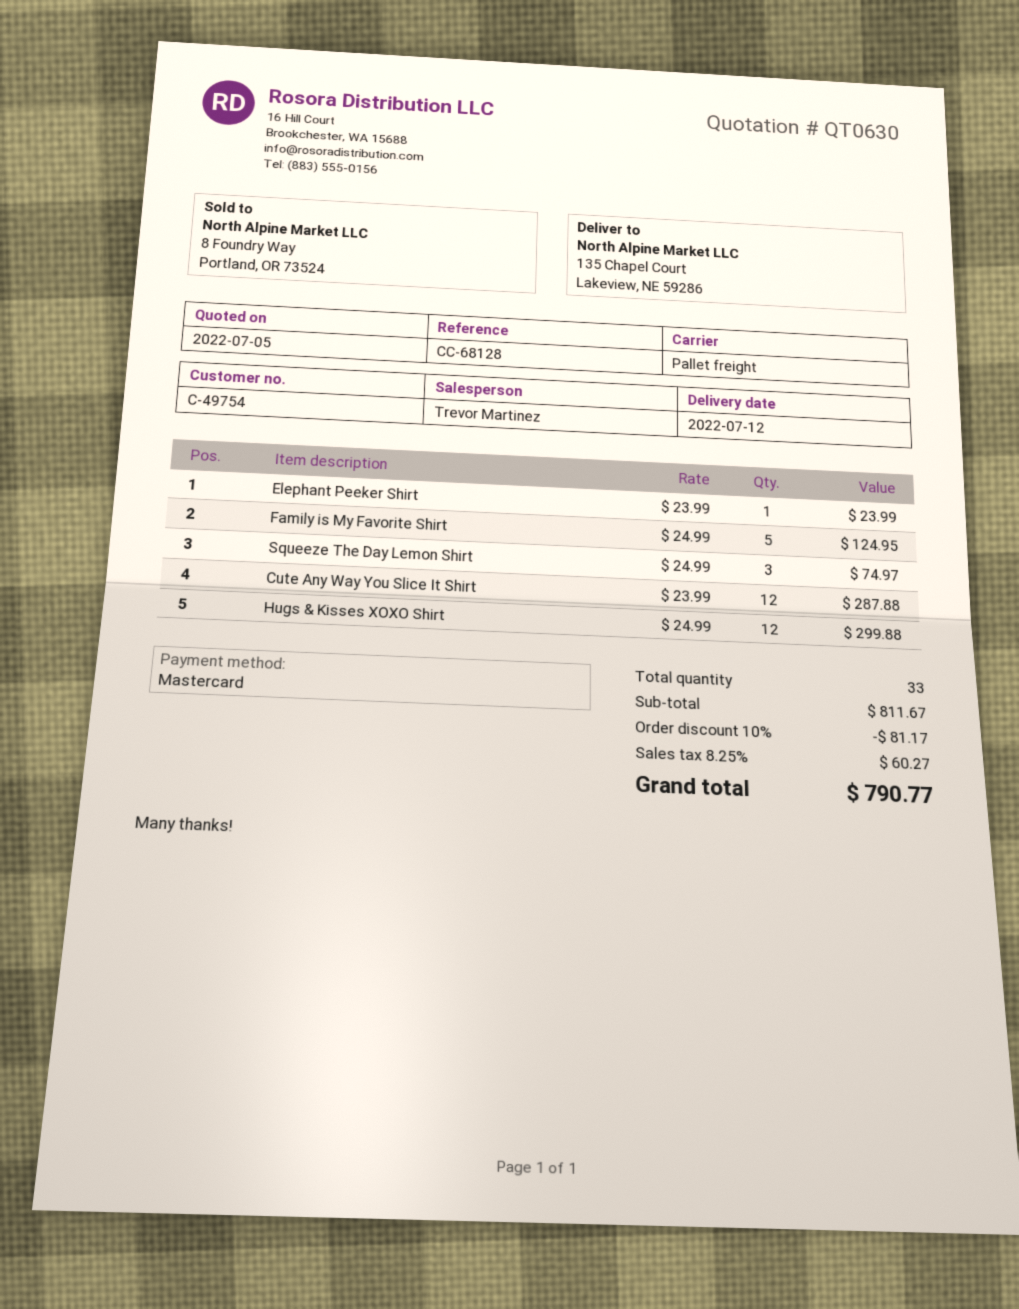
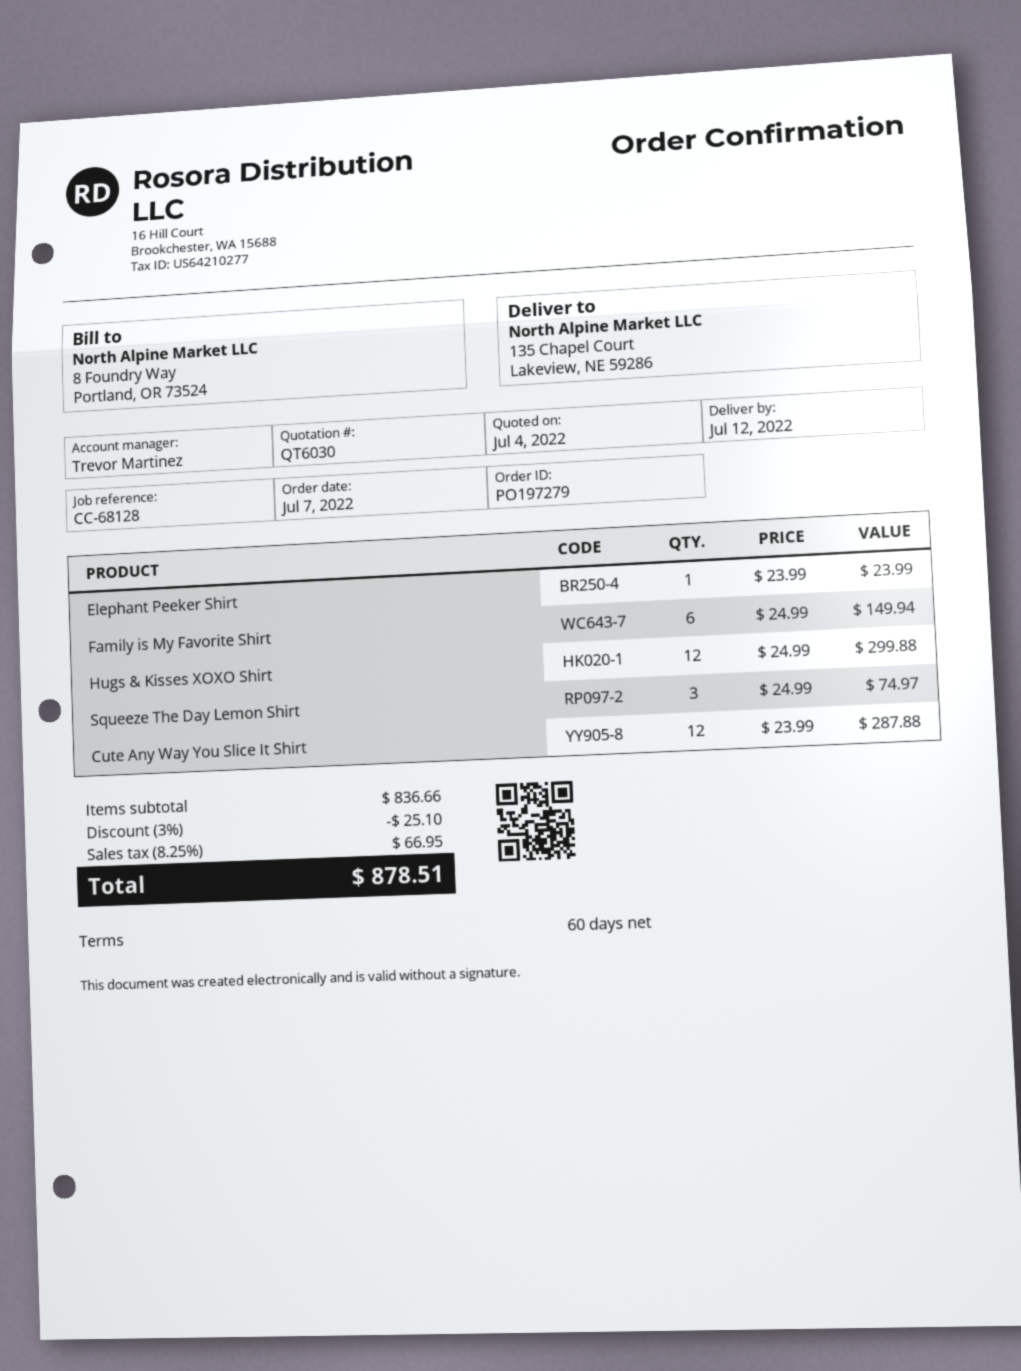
quote number: QT0630 -> QT6030
quote date: 2022-07-05 -> 2022-07-04
Family is My Favorite Shirt: 5 x 24.99 = 124.95 -> 6 x 24.99 = 149.94
subtotal: 811.67 -> 836.66
discount: 10% = 81.17 -> 3% = 25.10
tax: 8.25% = 60.27 -> 8.25% = 66.95
total: 790.77 -> 878.51

